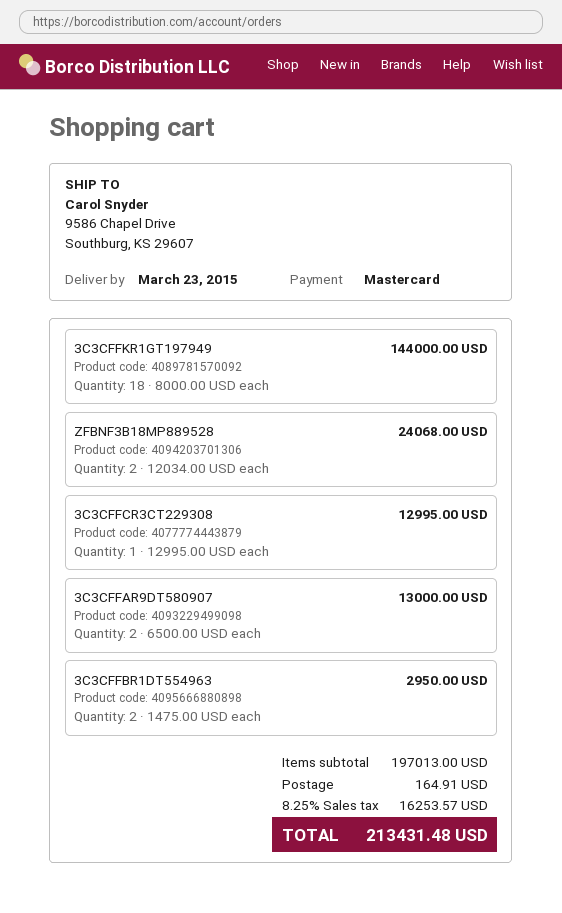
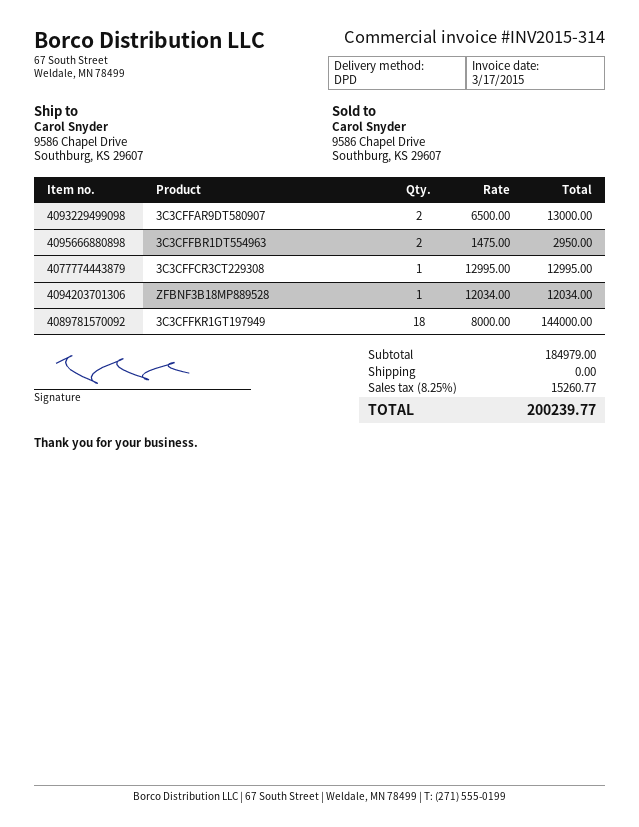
ZFBNF3B18MP889528: 2 x 12034.00 = 24068.00 -> 1 x 12034.00 = 12034.00
subtotal: 197013.00 -> 184979.00
shipping: 164.91 -> 0.00
tax: 8.25% = 16253.57 -> 8.25% = 15260.77
total: 213431.48 -> 200239.77

